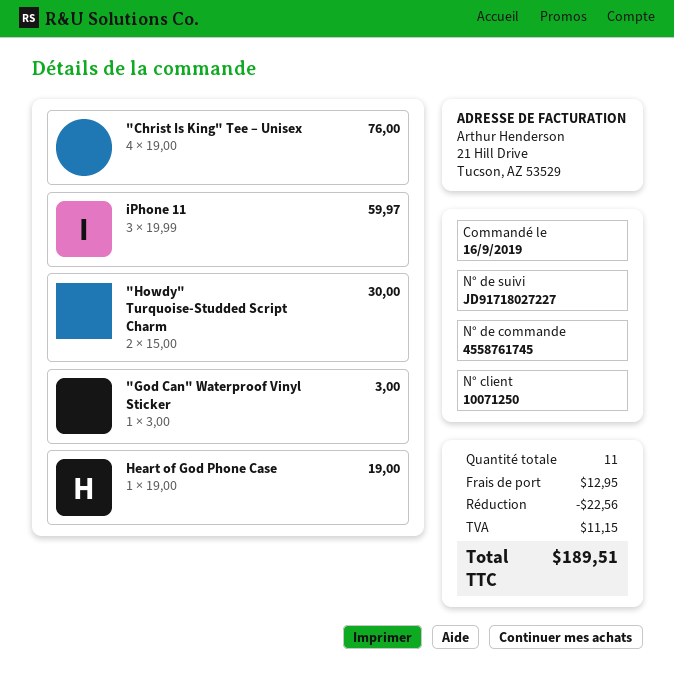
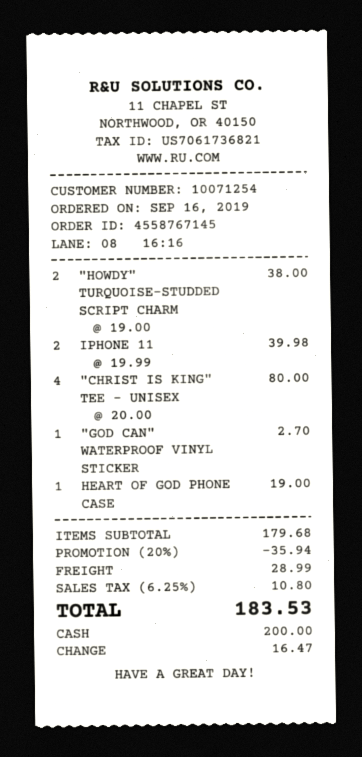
order number: 4558761745 -> 4558767145
customer number: 10071250 -> 10071254
"Christ Is King" Tee – Unisex: 4 x 19.00 = 76.00 -> 4 x 20.00 = 80.00
iPhone 11: 3 x 19.99 = 59.97 -> 2 x 19.99 = 39.98
"Howdy" Turquoise-Studded Script Charm: 2 x 15.00 = 30.00 -> 2 x 19.00 = 38.00
"God Can" Waterproof Vinyl Sticker: 1 x 3.00 = 3.00 -> 1 x 2.70 = 2.70
discount: 22.56 -> 35.94
shipping: 12.95 -> 28.99
tax: 11.15 -> 10.80
total: 189.51 -> 183.53

